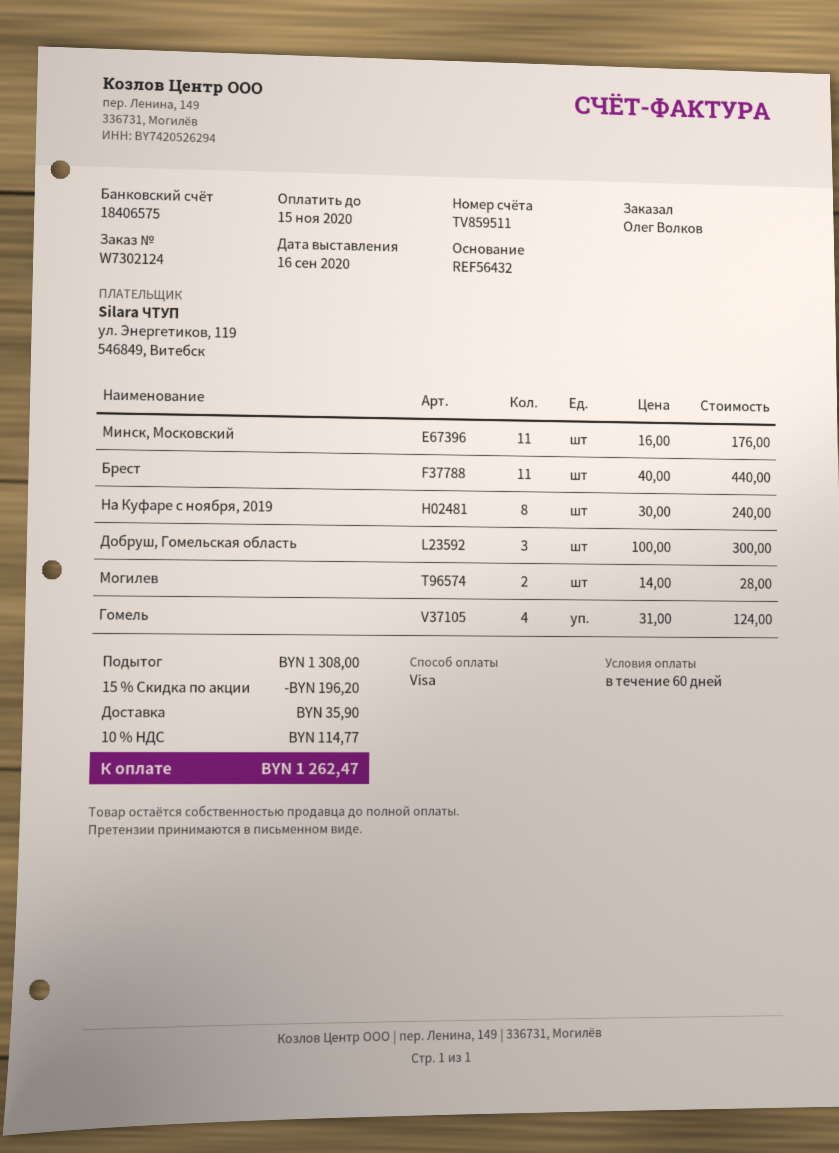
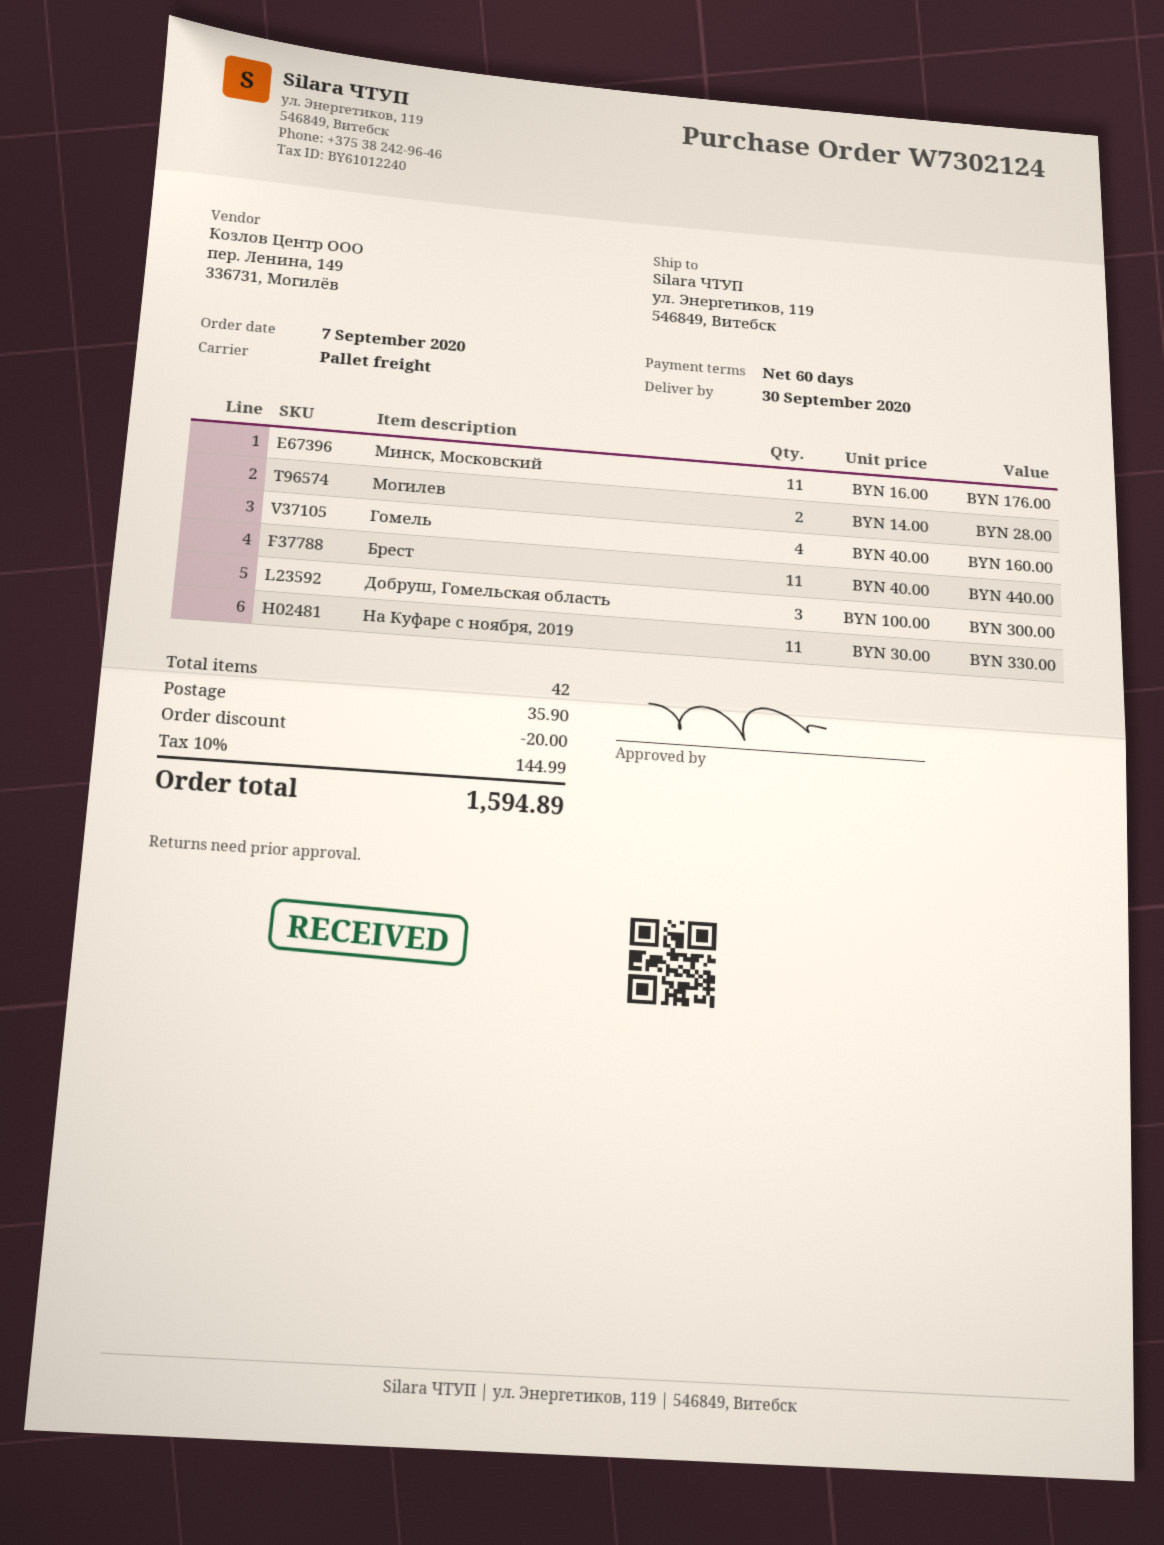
На Куфаре с ноября, 2019: 8 x 30.00 = 240.00 -> 11 x 30.00 = 330.00
Гомель: 4 x 31.00 = 124.00 -> 4 x 40.00 = 160.00
discount: 196.20 -> 20.00
tax: 10% = 114.77 -> 10% = 144.99
total: 1262.47 -> 1594.89

